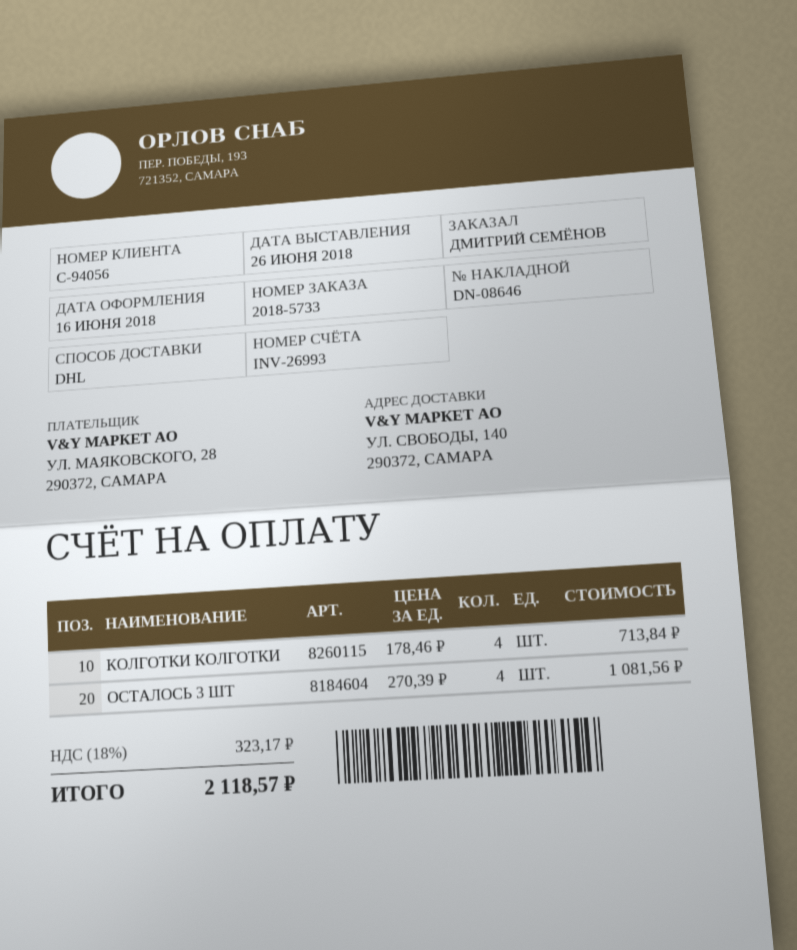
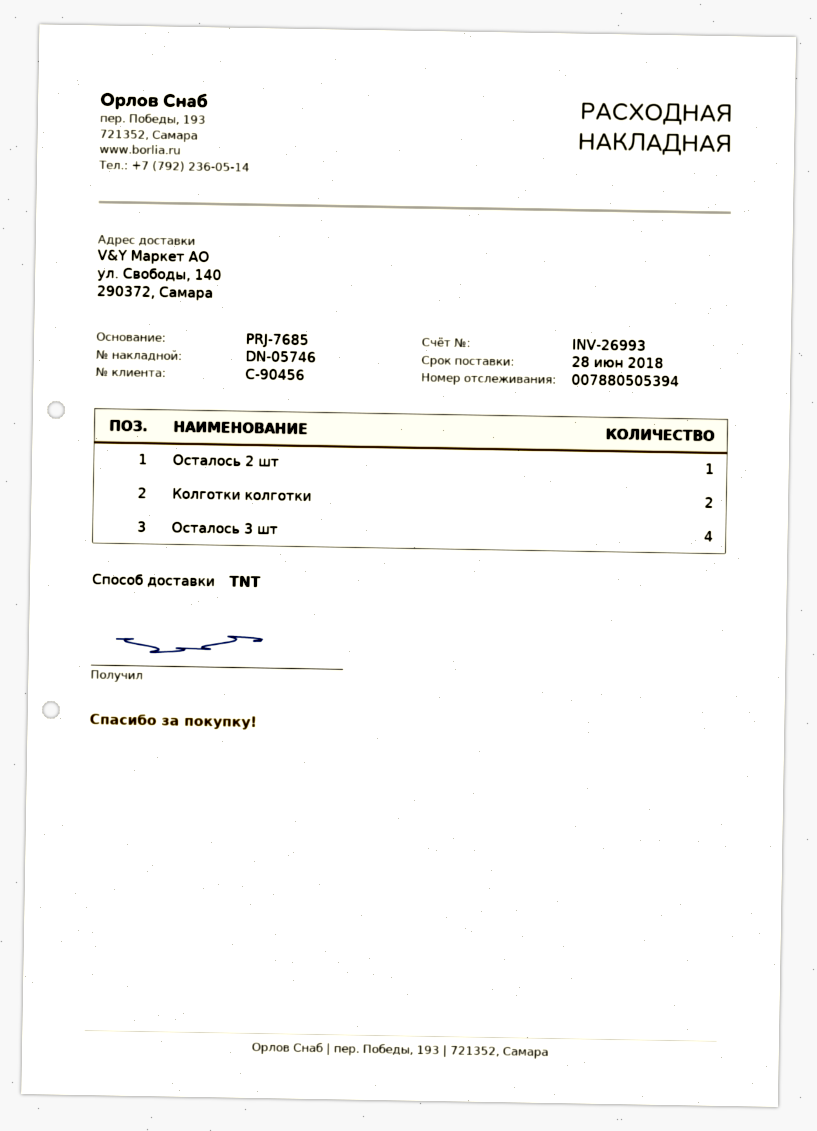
delivery note number: DN-08646 -> DN-05746
customer number: C-94056 -> C-90456
shipping method: DHL -> TNT
КОЛГОТКИ КОЛГОТКИ: 4 -> 2
Осталось 2 шт: none -> 1

